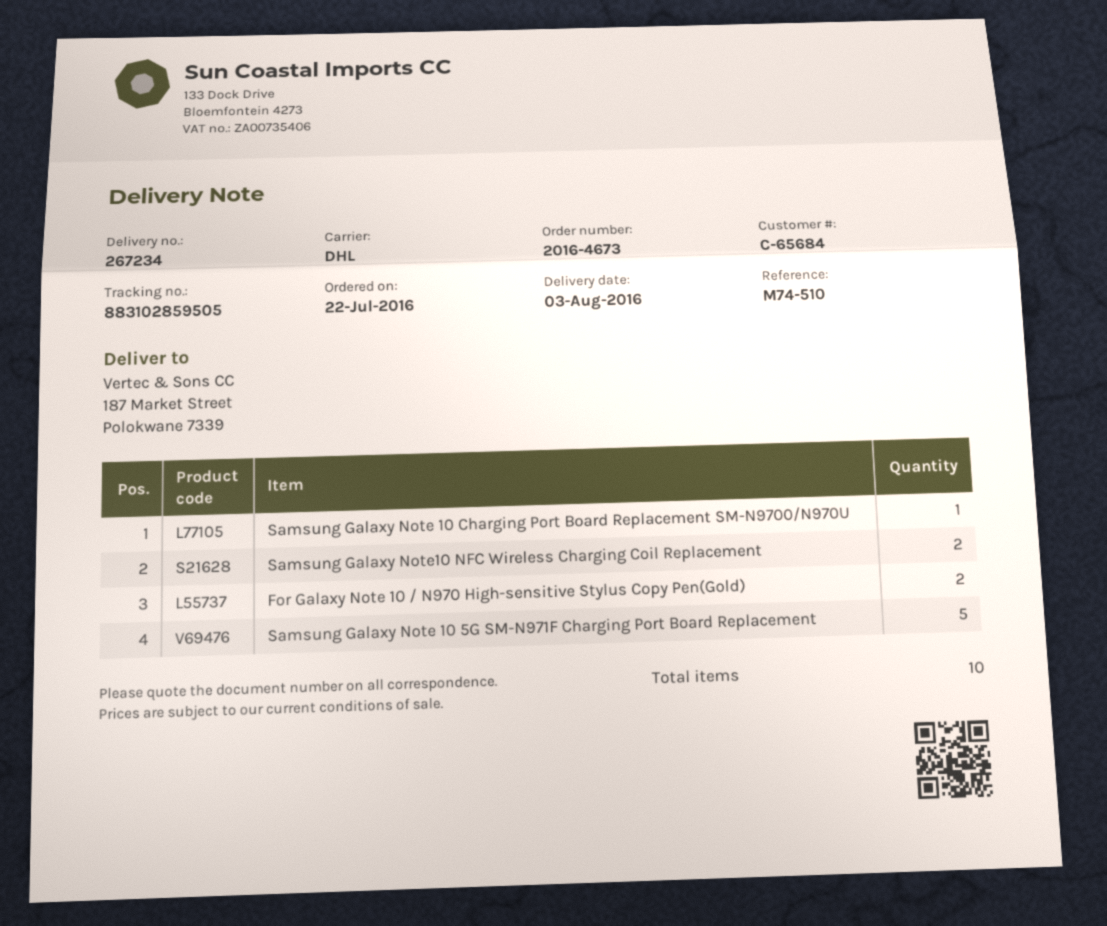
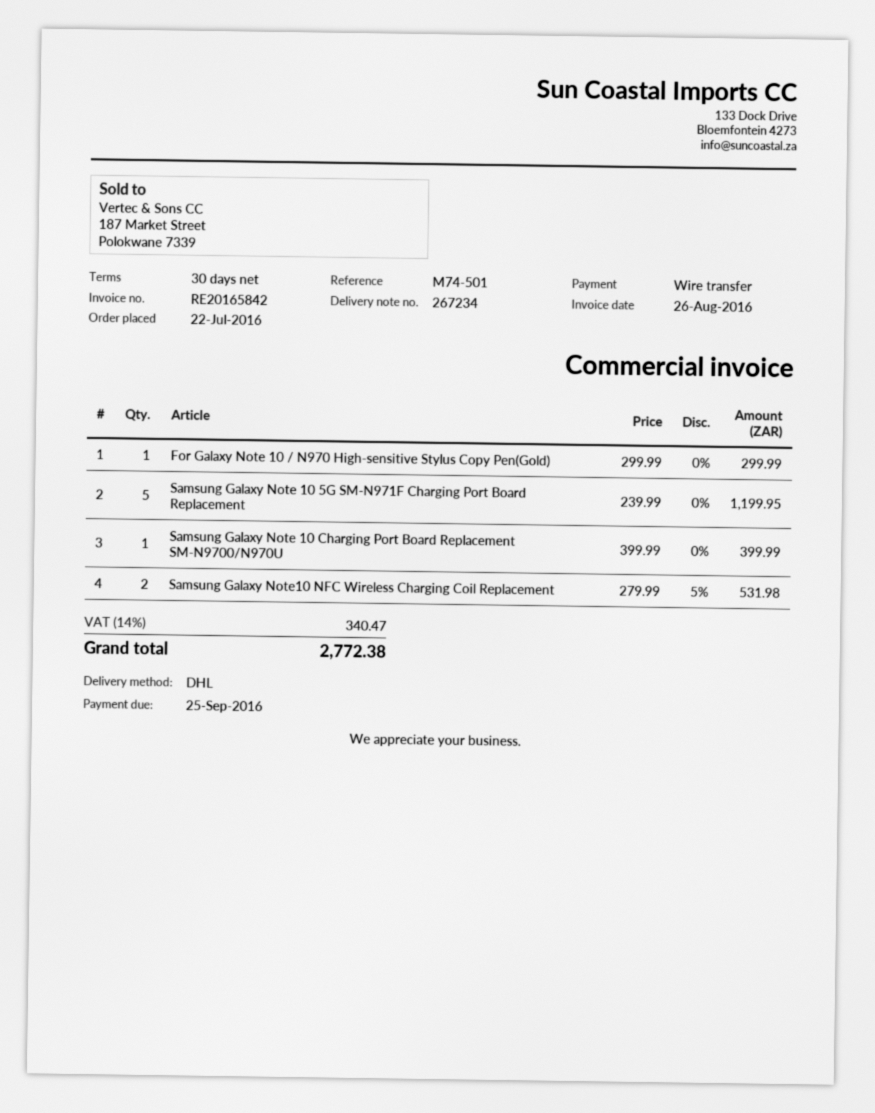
reference: M74-510 -> M74-501
For Galaxy Note 10 / N970 High-sensitive Stylus Copy Pen(Gold): 2 -> 1

